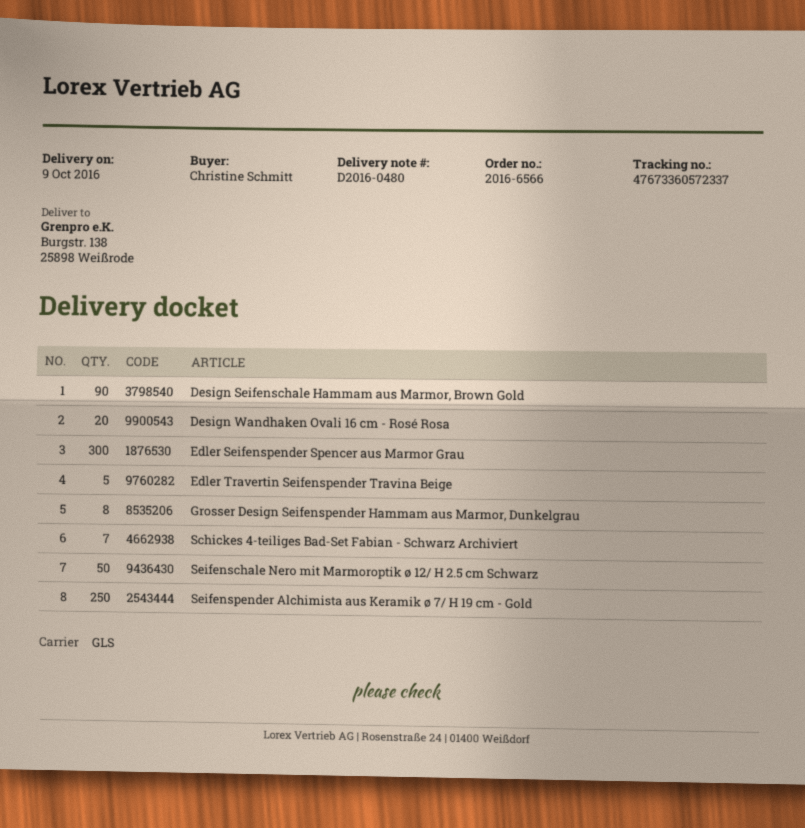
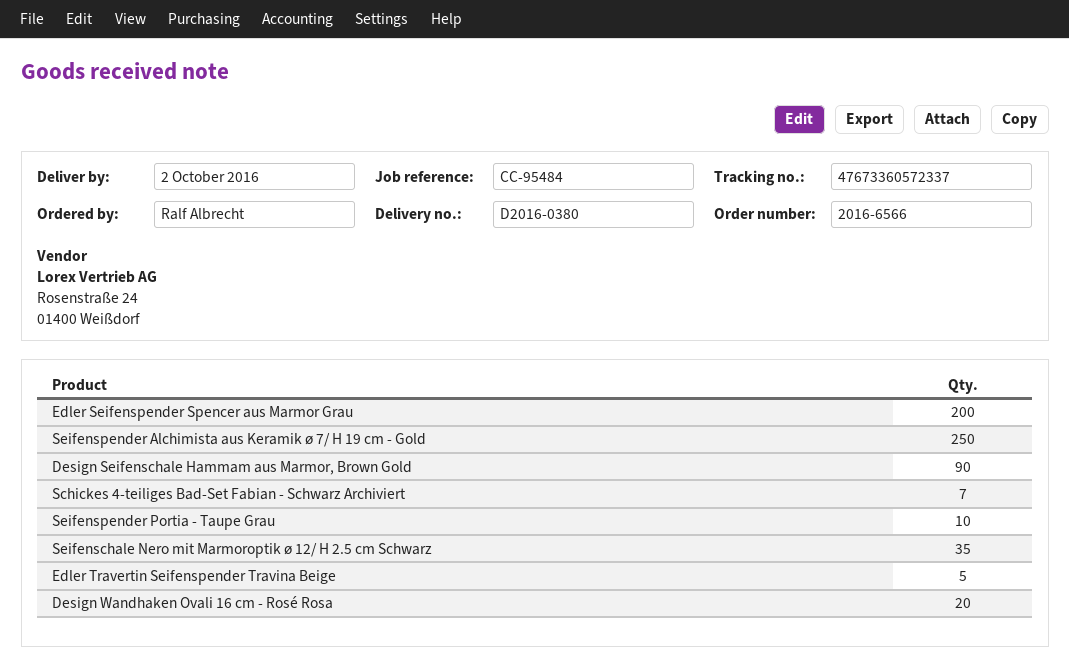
delivery note number: D2016-0480 -> D2016-0380
delivery date: 2016-10-09 -> 2016-10-02
ordered by: Christine Schmitt -> Ralf Albrecht
Edler Seifenspender Spencer aus Marmor Grau: 300 -> 200
Grosser Design Seifenspender Hammam aus Marmor, Dunkelgrau: 8 -> none
Seifenschale Nero mit Marmoroptik ø 12/ H 2.5 cm Schwarz: 50 -> 35
Seifenspender Portia - Taupe Grau: none -> 10

